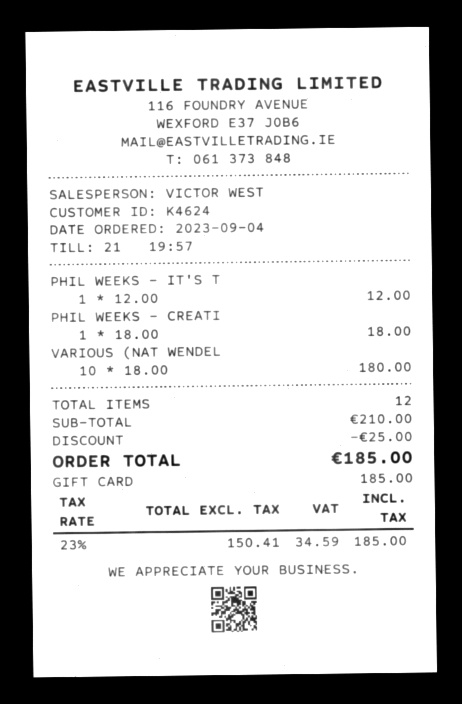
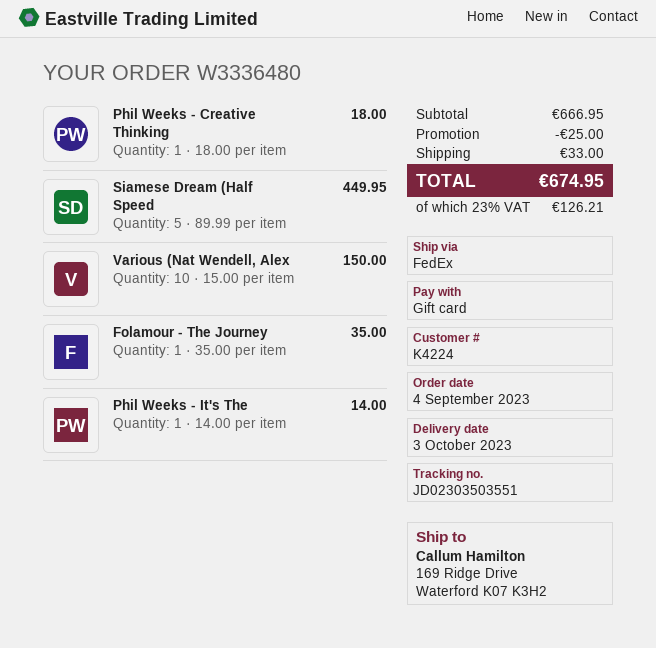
customer number: K4624 -> K4224
PHIL WEEKS - IT'S T: 1 x 12.00 = 12.00 -> 1 x 14.00 = 14.00
VARIOUS (NAT WENDEL: 10 x 18.00 = 180.00 -> 10 x 15.00 = 150.00
Siamese Dream (Half Speed: none -> 5 x 89.99 = 449.95
Folamour - The Journey: none -> 1 x 35.00 = 35.00
subtotal: 210.00 -> 666.95
shipping: none -> 33.00
tax: 23% = 34.59 -> 23% = 126.21
total: 185.00 -> 674.95

